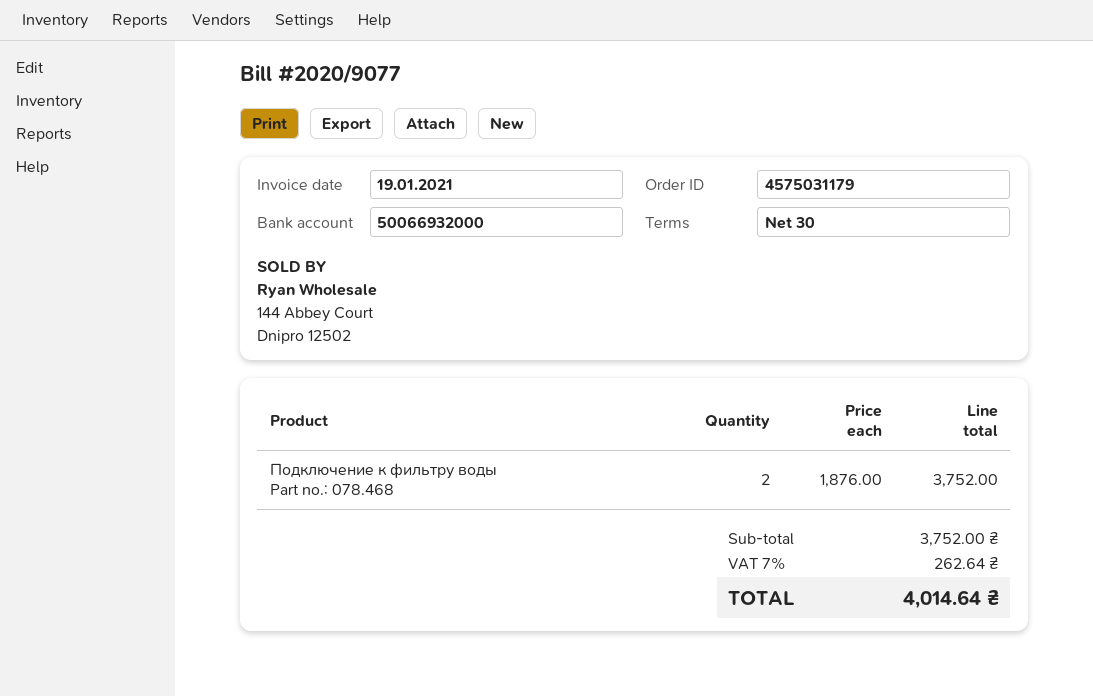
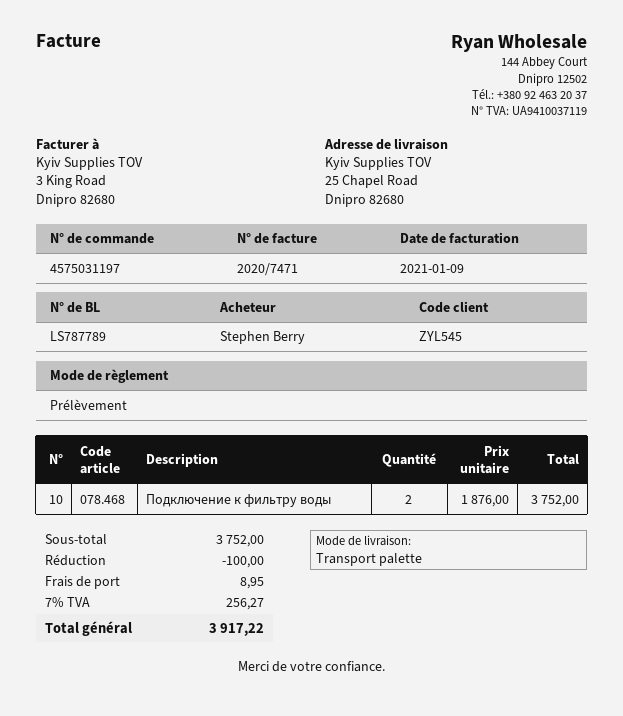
order number: 4575031179 -> 4575031197
invoice number: 2020/9077 -> 2020/7471
invoice date: 2021-01-19 -> 2021-01-09
discount: none -> 100.00
shipping: none -> 8.95
tax: 7% = 262.64 -> 7% = 256.27
total: 4014.64 -> 3917.22

